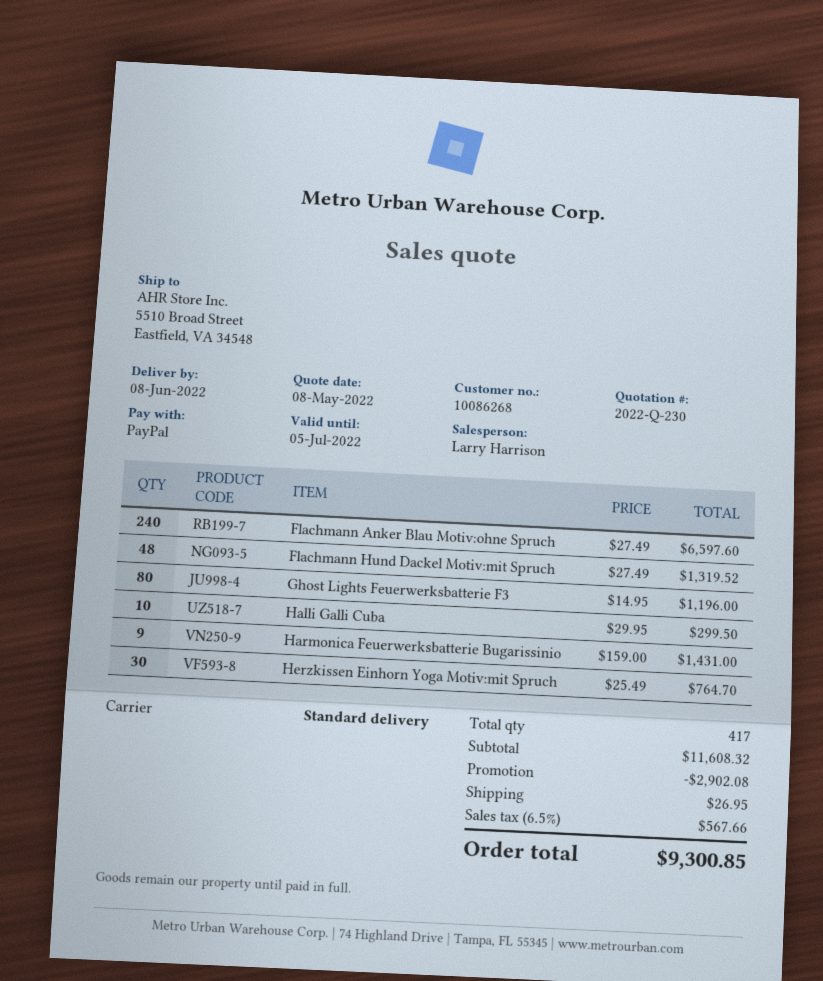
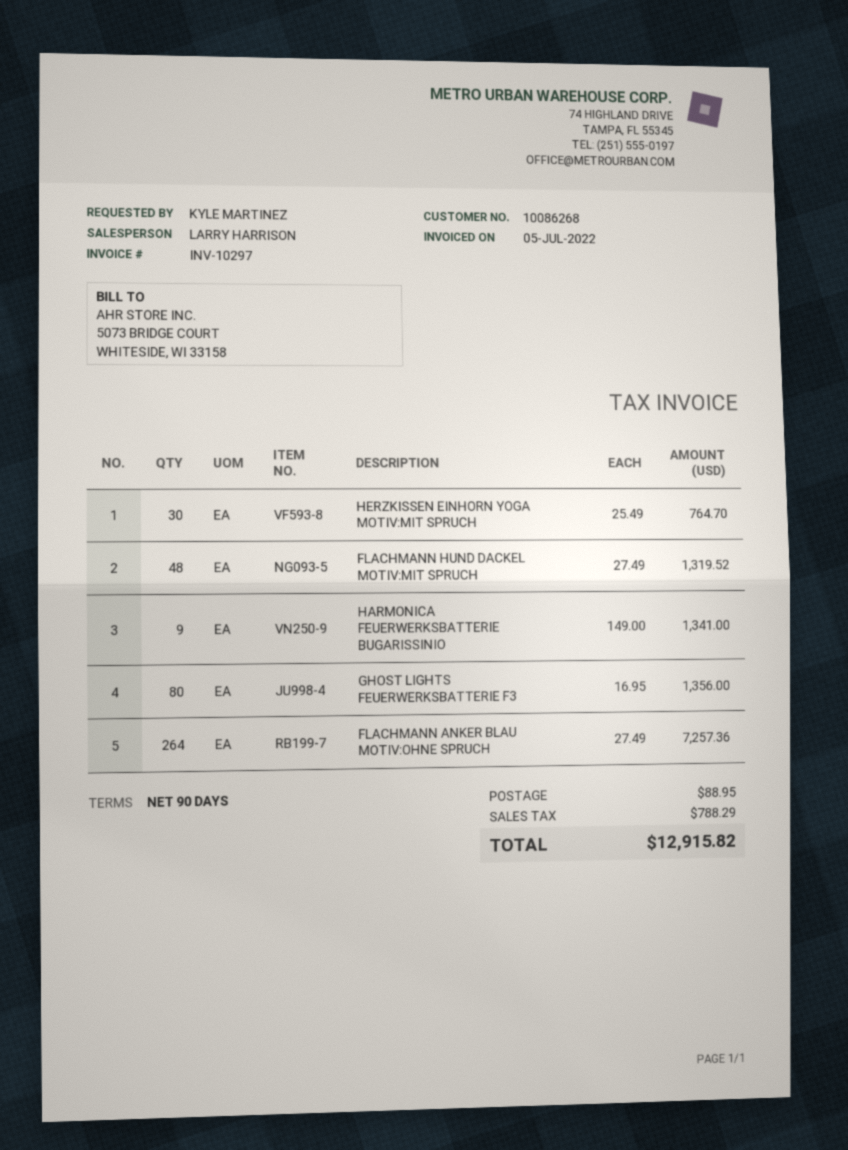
Flachmann Anker Blau Motiv:ohne Spruch: 240 x 27.49 = 6597.60 -> 264 x 27.49 = 7257.36
Ghost Lights Feuerwerksbatterie F3: 80 x 14.95 = 1196.00 -> 80 x 16.95 = 1356.00
Halli Galli Cuba: 10 x 29.95 = 299.50 -> none
Harmonica Feuerwerksbatterie Bugarissinio: 9 x 159.00 = 1431.00 -> 9 x 149.00 = 1341.00
discount: 2902.08 -> none
shipping: 26.95 -> 88.95
tax: 567.66 -> 788.29
total: 9300.85 -> 12915.82

